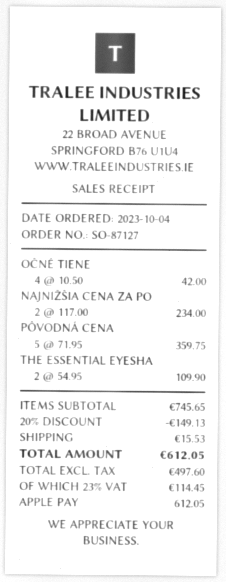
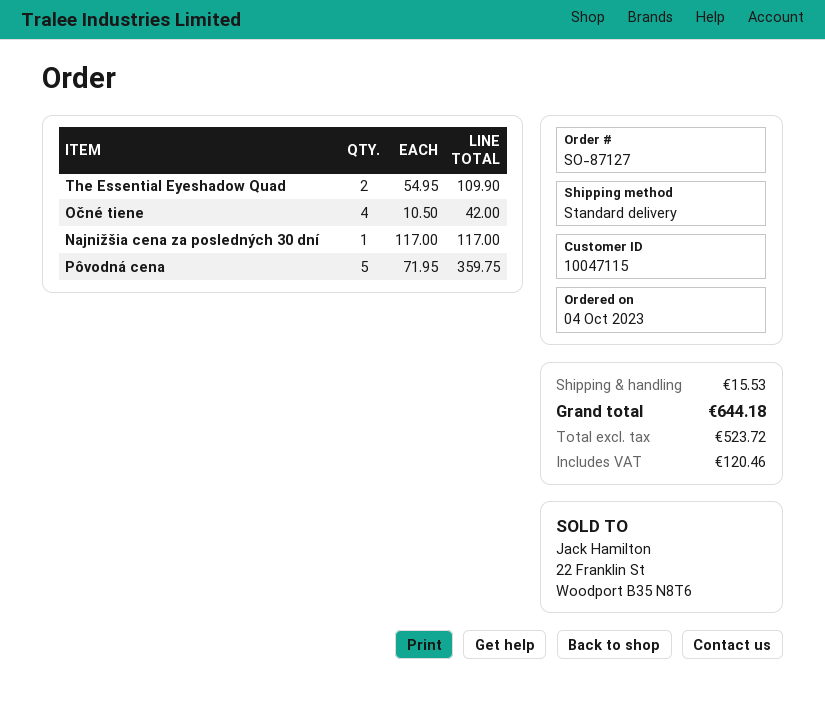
NAJNIŽŠIA CENA ZA PO: 2 x 117.00 = 234.00 -> 1 x 117.00 = 117.00
discount: 20% = 149.13 -> none
net: 497.60 -> 523.72
tax: 114.45 -> 120.46
total: 612.05 -> 644.18

